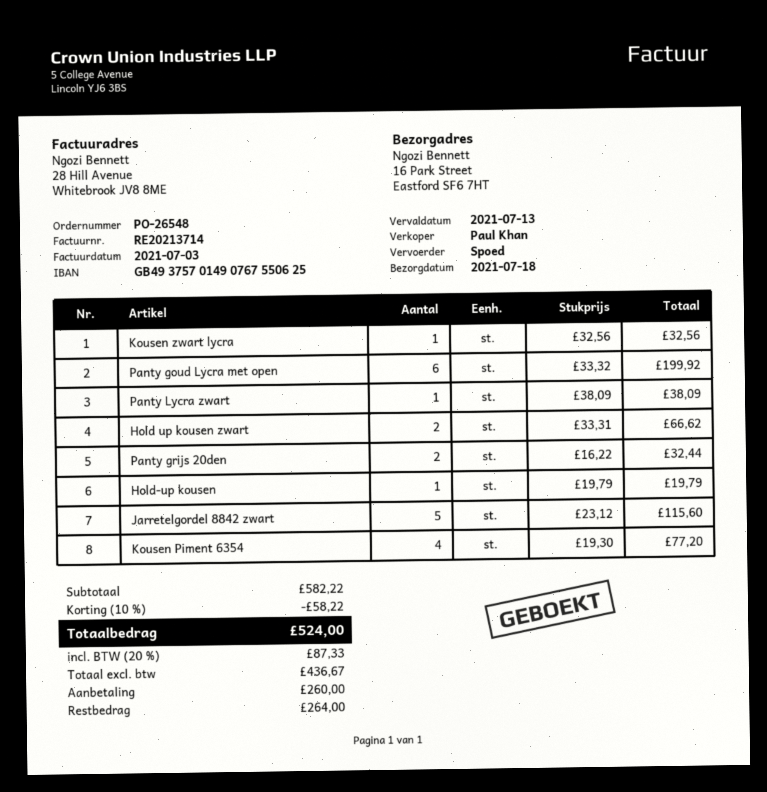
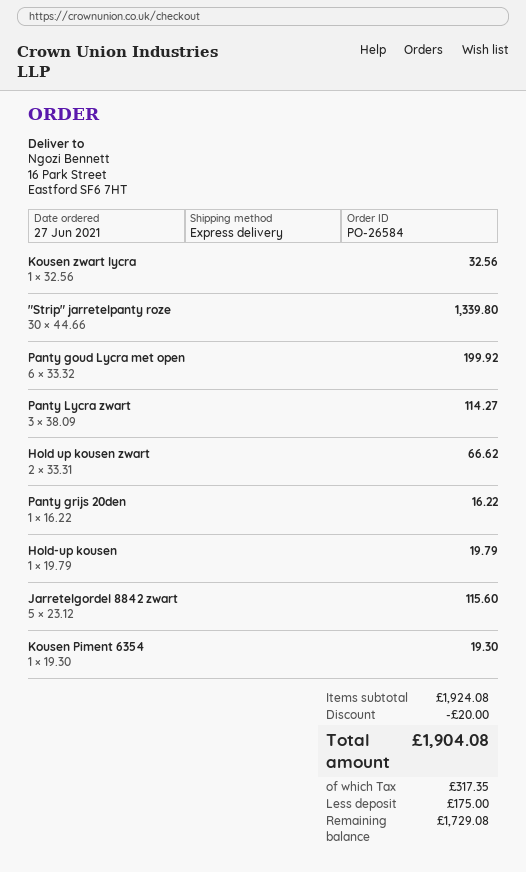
order number: PO-26548 -> PO-26584
Panty Lycra zwart: 1 x 38.09 = 38.09 -> 3 x 38.09 = 114.27
Panty grijs 20den: 2 x 16.22 = 32.44 -> 1 x 16.22 = 16.22
Kousen Piment 6354: 4 x 19.30 = 77.20 -> 1 x 19.30 = 19.30
"Strip" jarretelpanty roze: none -> 30 x 44.66 = 1339.80
subtotal: 582.22 -> 1924.08
discount: 58.22 -> 20.00
tax: 87.33 -> 317.35
total: 524.00 -> 1904.08
deposit: 260.00 -> 175.00
balance: 264.00 -> 1729.08

